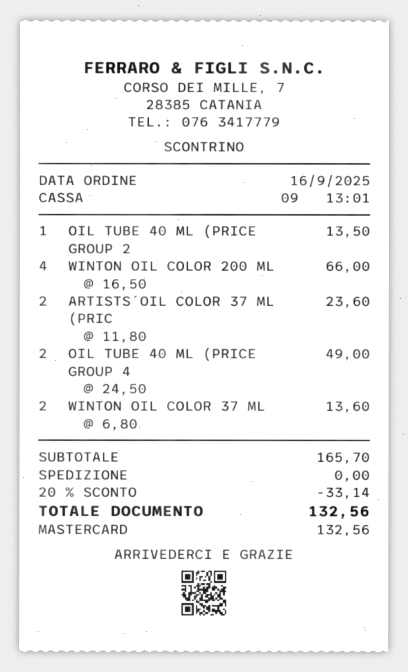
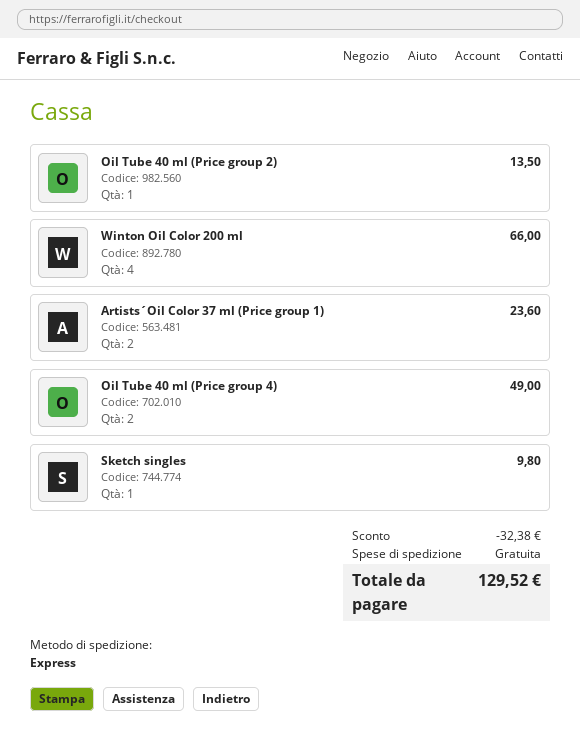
WINTON OIL COLOR 37 ML: 2 for 13.60 -> none
Sketch singles: none -> 1 for 9.80
discount: 33.14 -> 32.38
total: 132.56 -> 129.52

